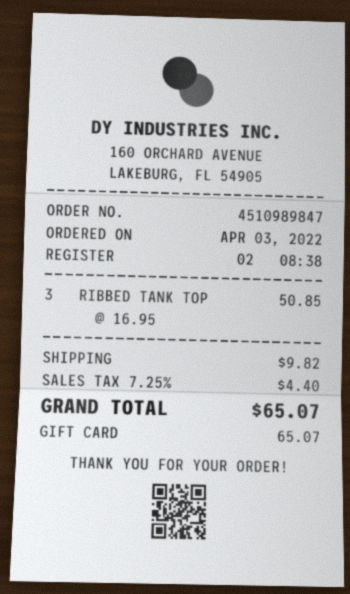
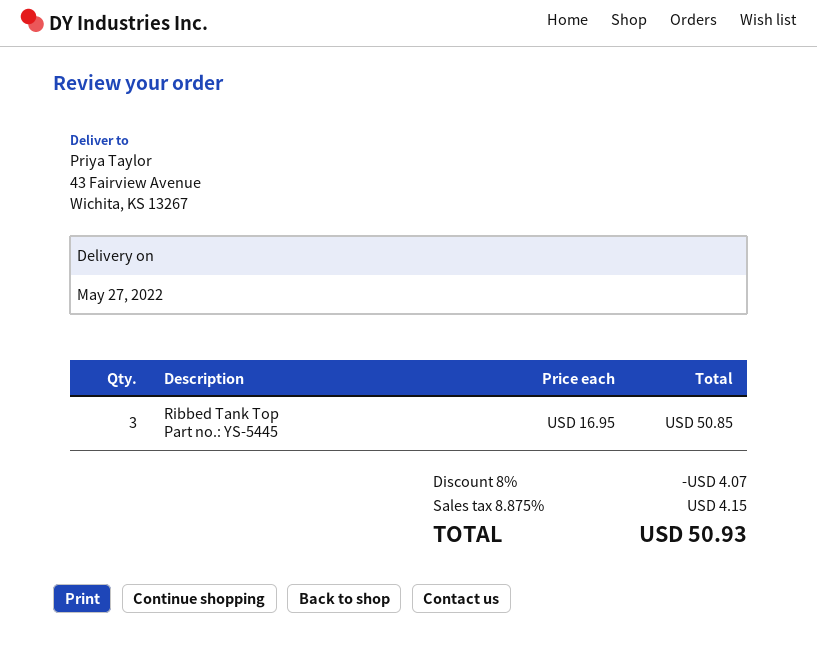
discount: none -> 8% = 4.07
shipping: 9.82 -> none
tax: 7.25% = 4.40 -> 8.875% = 4.15
total: 65.07 -> 50.93

